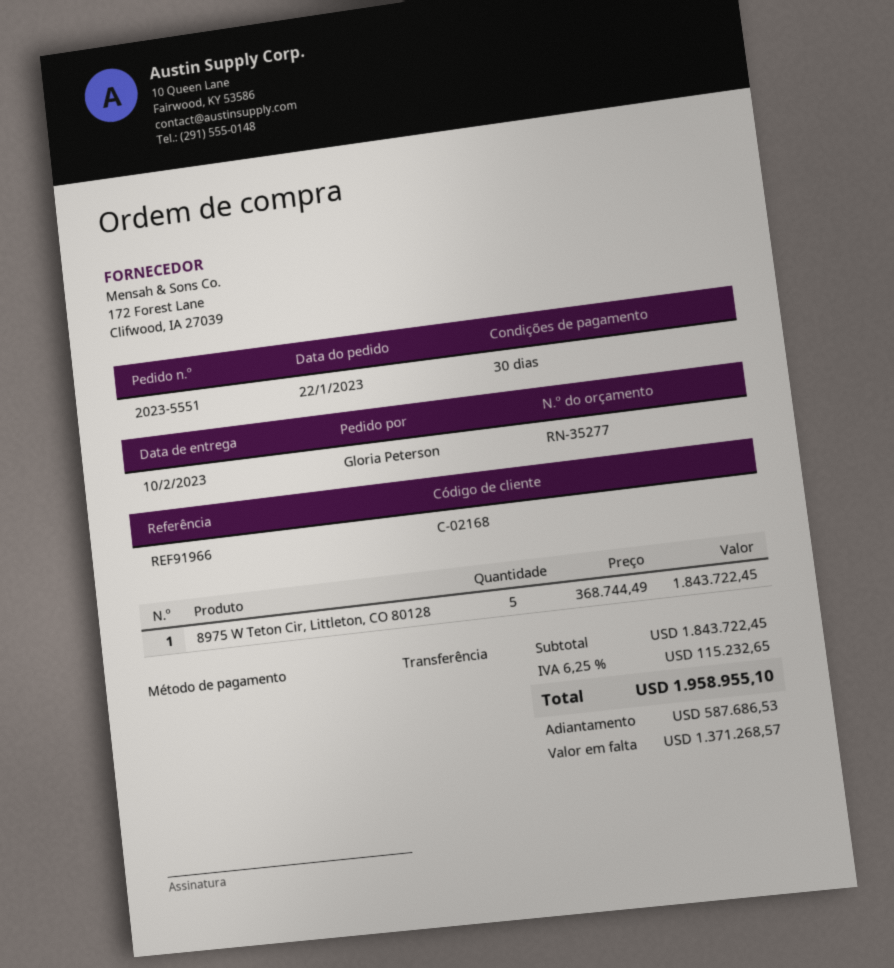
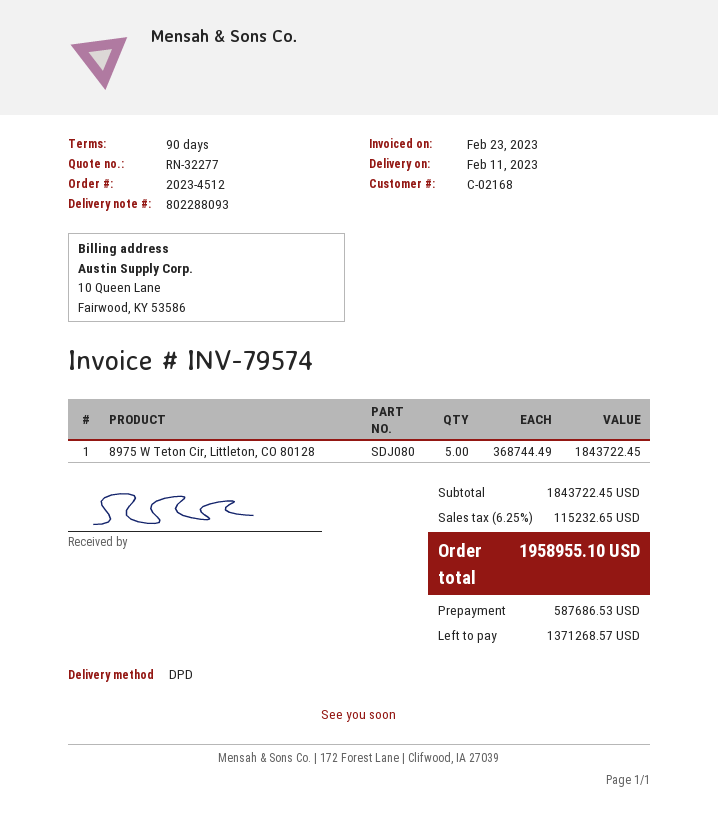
quote number: RN-35277 -> RN-32277
order number: 2023-5551 -> 2023-4512
delivery date: 2023-02-10 -> 2023-02-11
payment terms: 30 days -> 90 days

